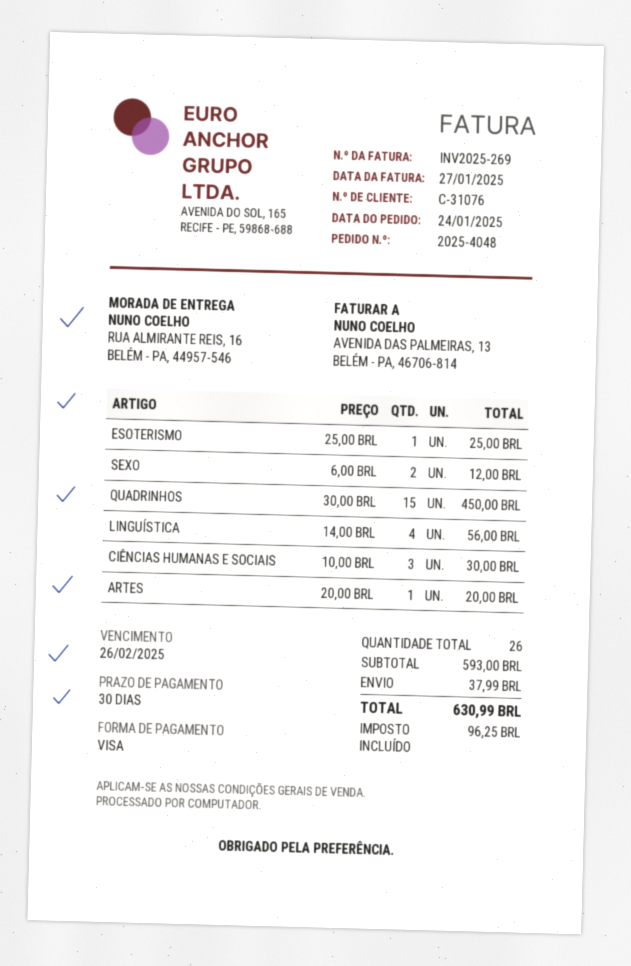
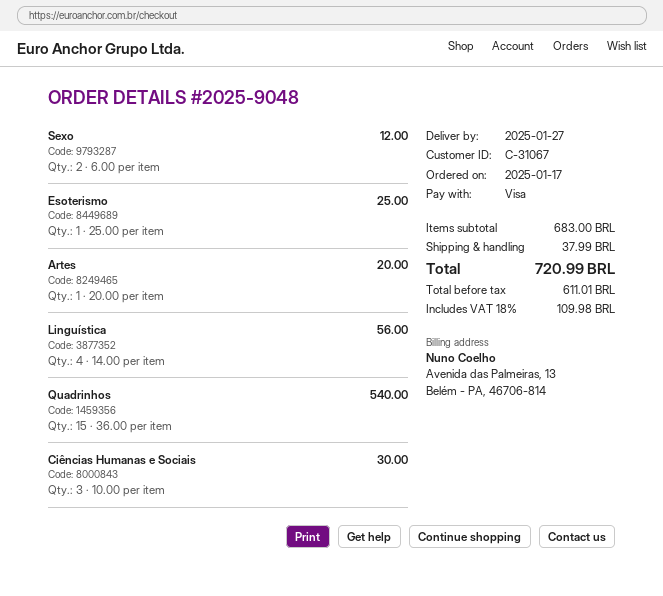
order number: 2025-4048 -> 2025-9048
order date: 2025-01-24 -> 2025-01-17
customer number: C-31076 -> C-31067
QUADRINHOS: 15 x 30.00 = 450.00 -> 15 x 36.00 = 540.00
subtotal: 593.00 -> 683.00
tax: 96.25 -> 109.98
total: 630.99 -> 720.99

